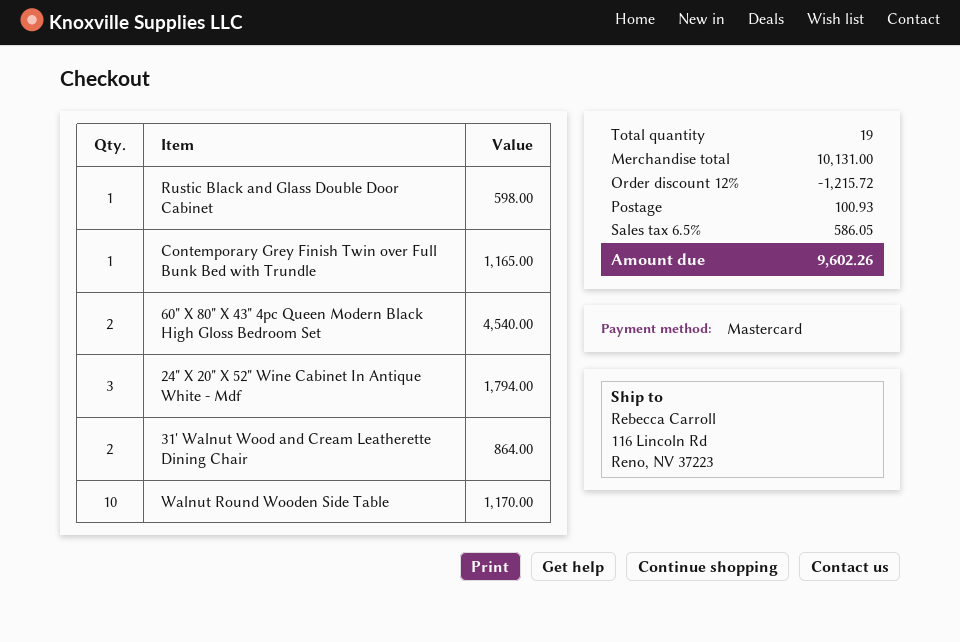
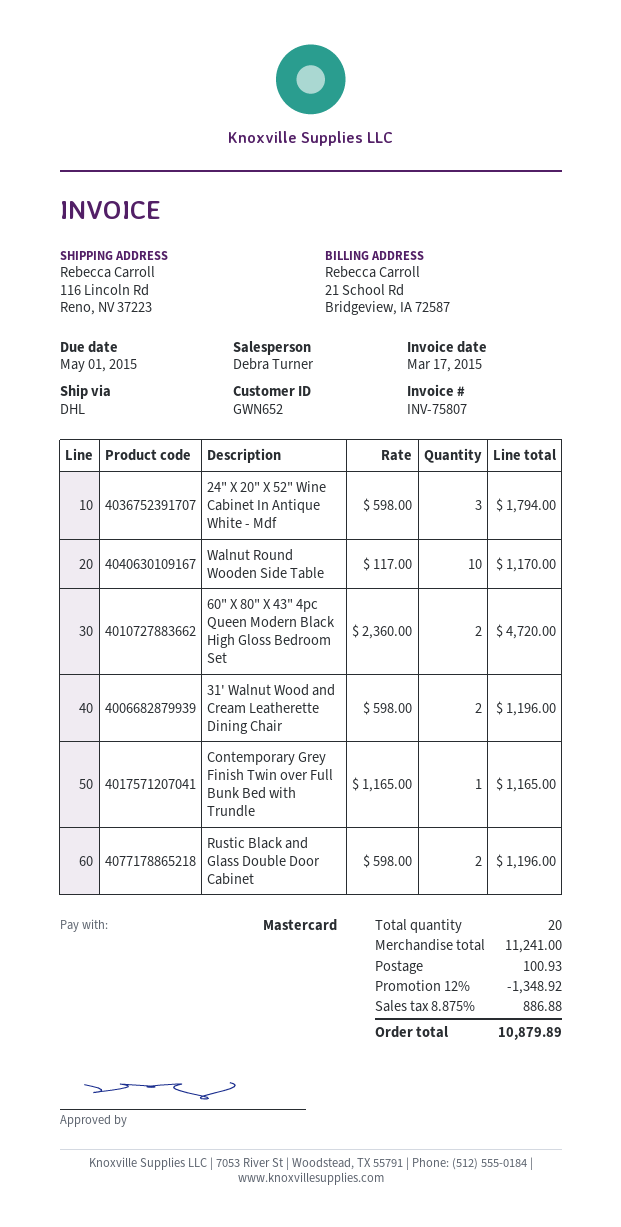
Rustic Black and Glass Double Door Cabinet: 1 for 598.00 -> 2 for 1196.00
60" X 80" X 43" 4pc Queen Modern Black High Gloss Bedroom Set: 2 for 4540.00 -> 2 for 4720.00
31' Walnut Wood and Cream Leatherette Dining Chair: 2 for 864.00 -> 2 for 1196.00
total quantity: 19 -> 20
subtotal: 10131.00 -> 11241.00
discount: 12% = 1215.72 -> 12% = 1348.92
tax: 6.5% = 586.05 -> 8.875% = 886.88
total: 9602.26 -> 10879.89

